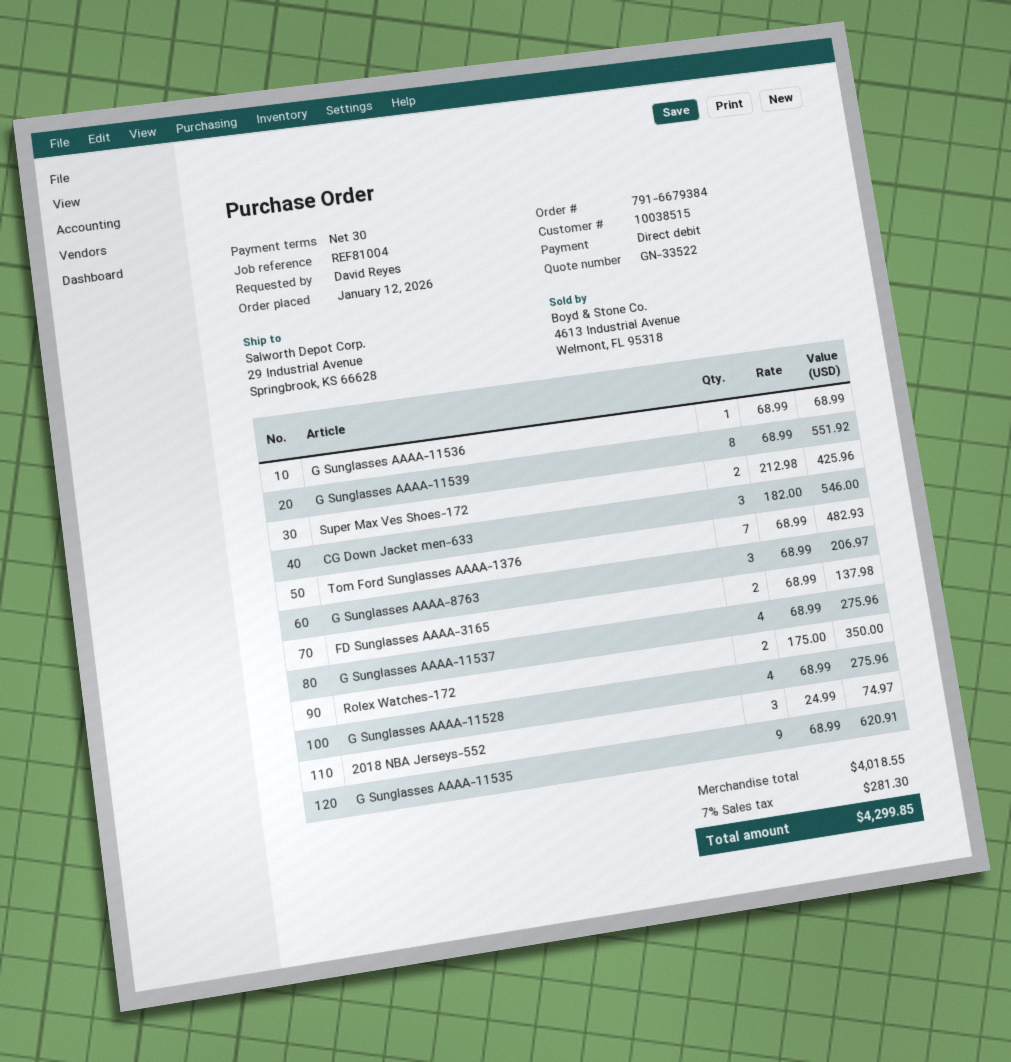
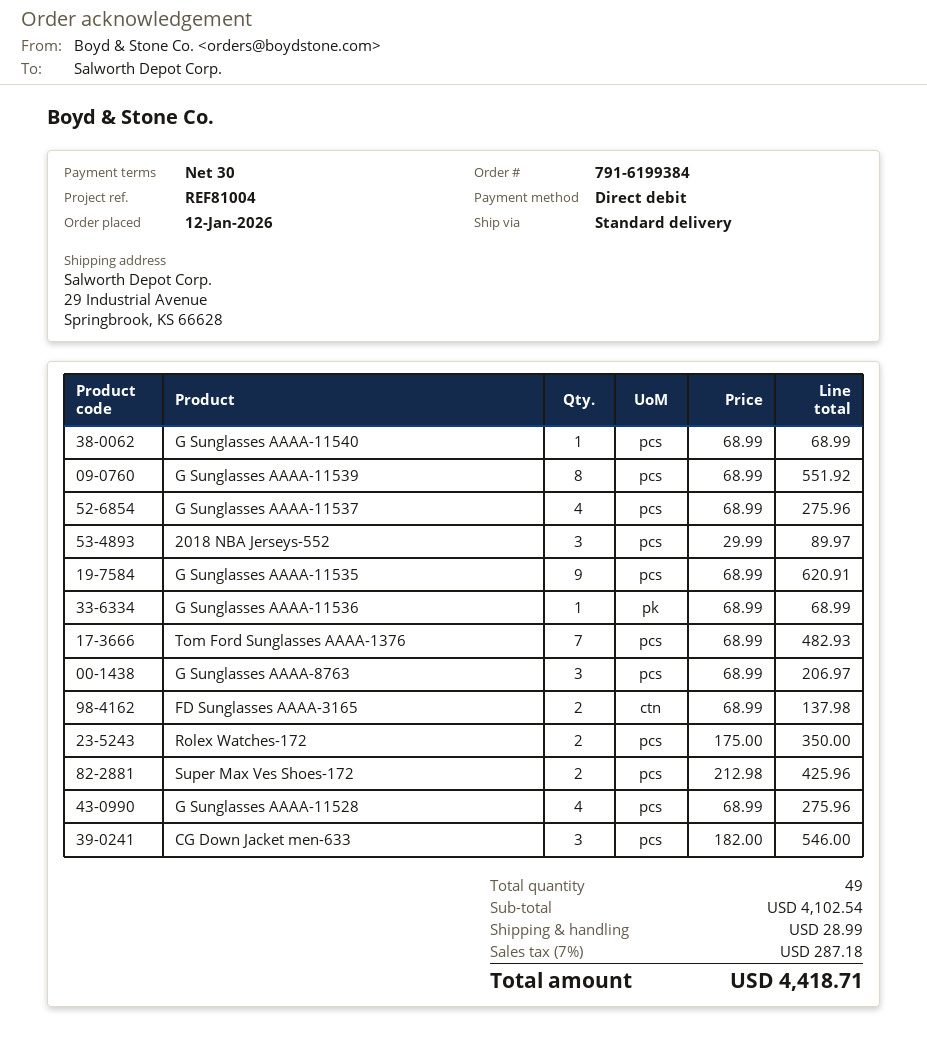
order number: 791-6679384 -> 791-6199384
2018 NBA Jerseys-552: 3 x 24.99 = 74.97 -> 3 x 29.99 = 89.97
G Sunglasses AAAA-11540: none -> 1 x 68.99 = 68.99
subtotal: 4018.55 -> 4102.54
shipping: none -> 28.99
tax: 7% = 281.30 -> 7% = 287.18
total: 4299.85 -> 4418.71

